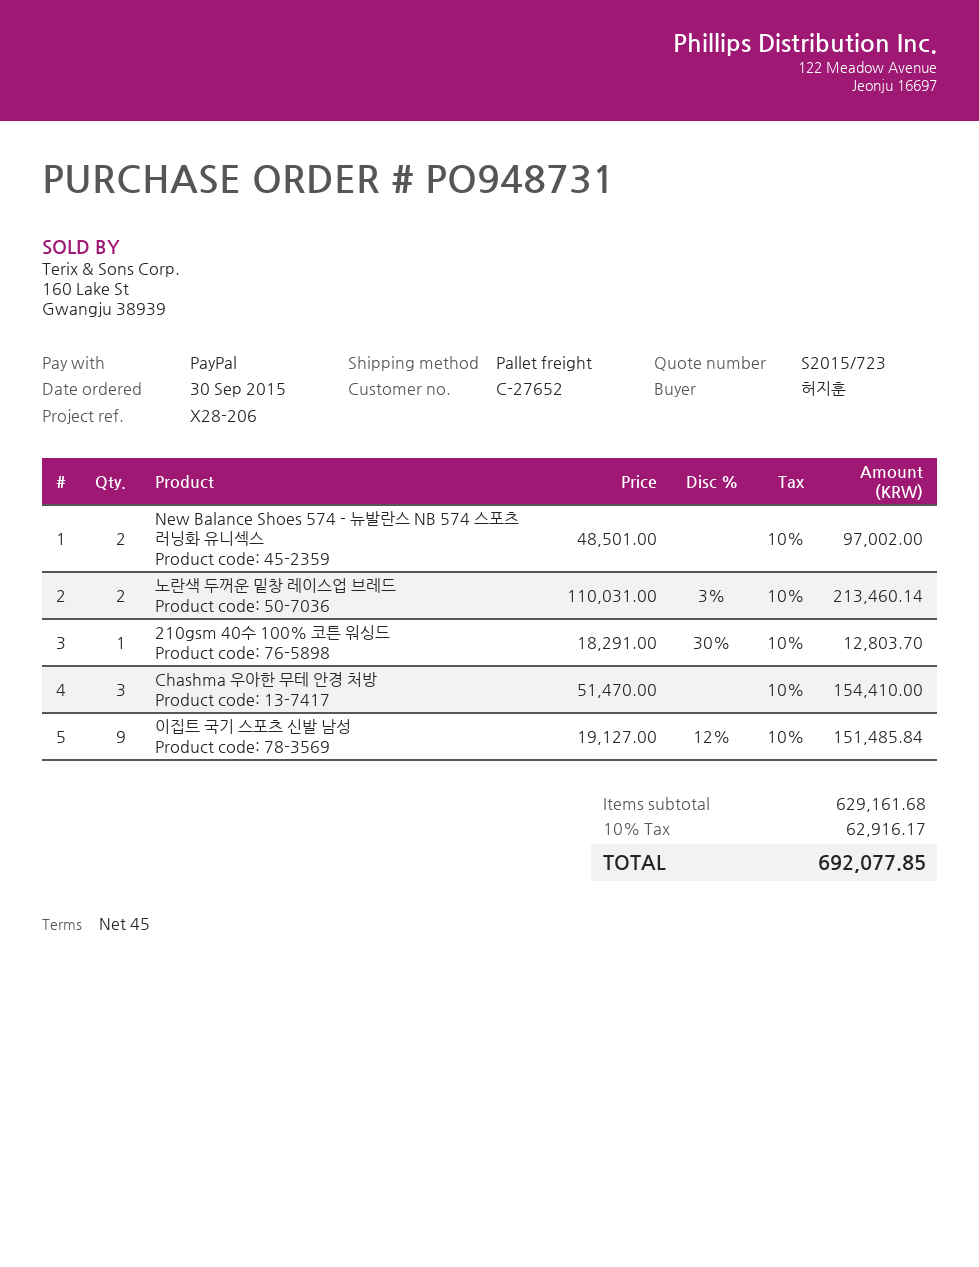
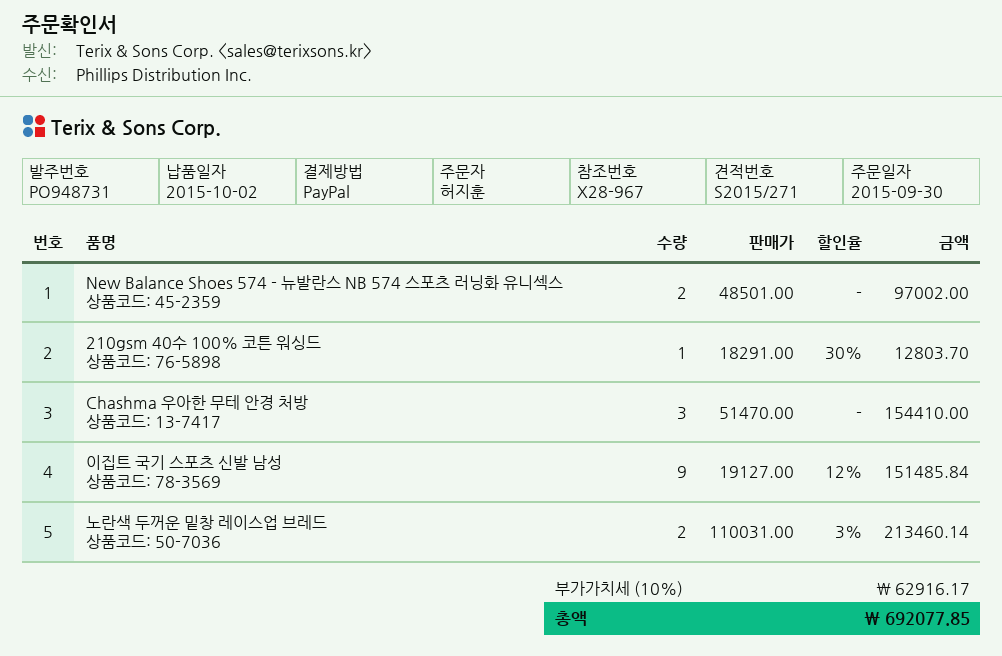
quote number: S2015/723 -> S2015/271
reference: X28-206 -> X28-967

